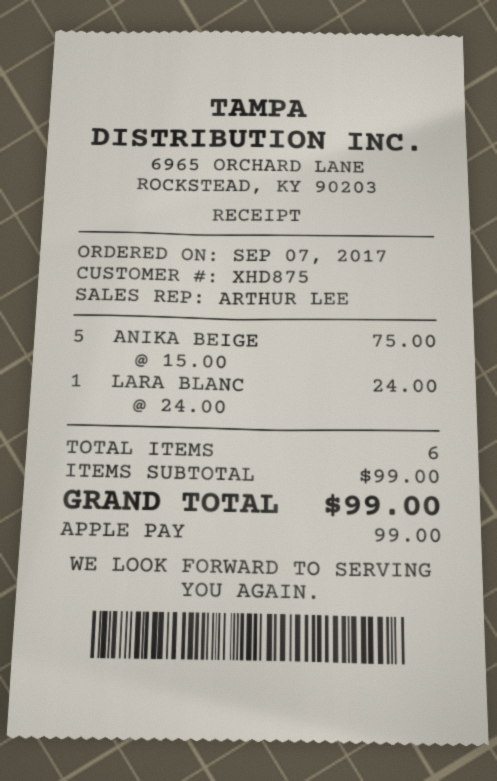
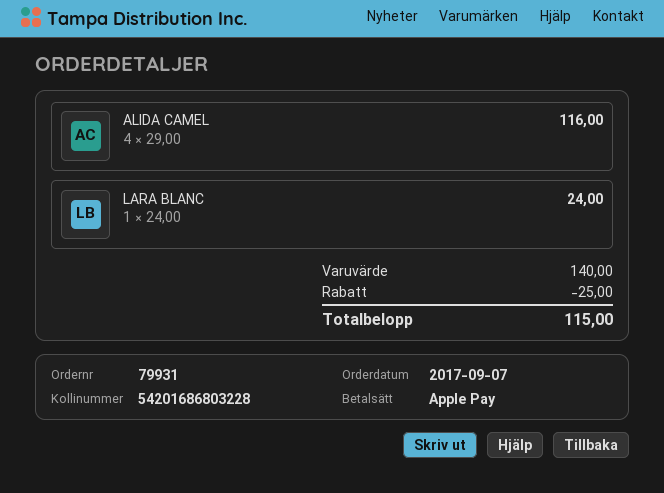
ANIKA BEIGE: 5 x 15.00 = 75.00 -> none
ALIDA CAMEL: none -> 4 x 29.00 = 116.00
subtotal: 99.00 -> 140.00
discount: none -> 25.00
total: 99.00 -> 115.00

